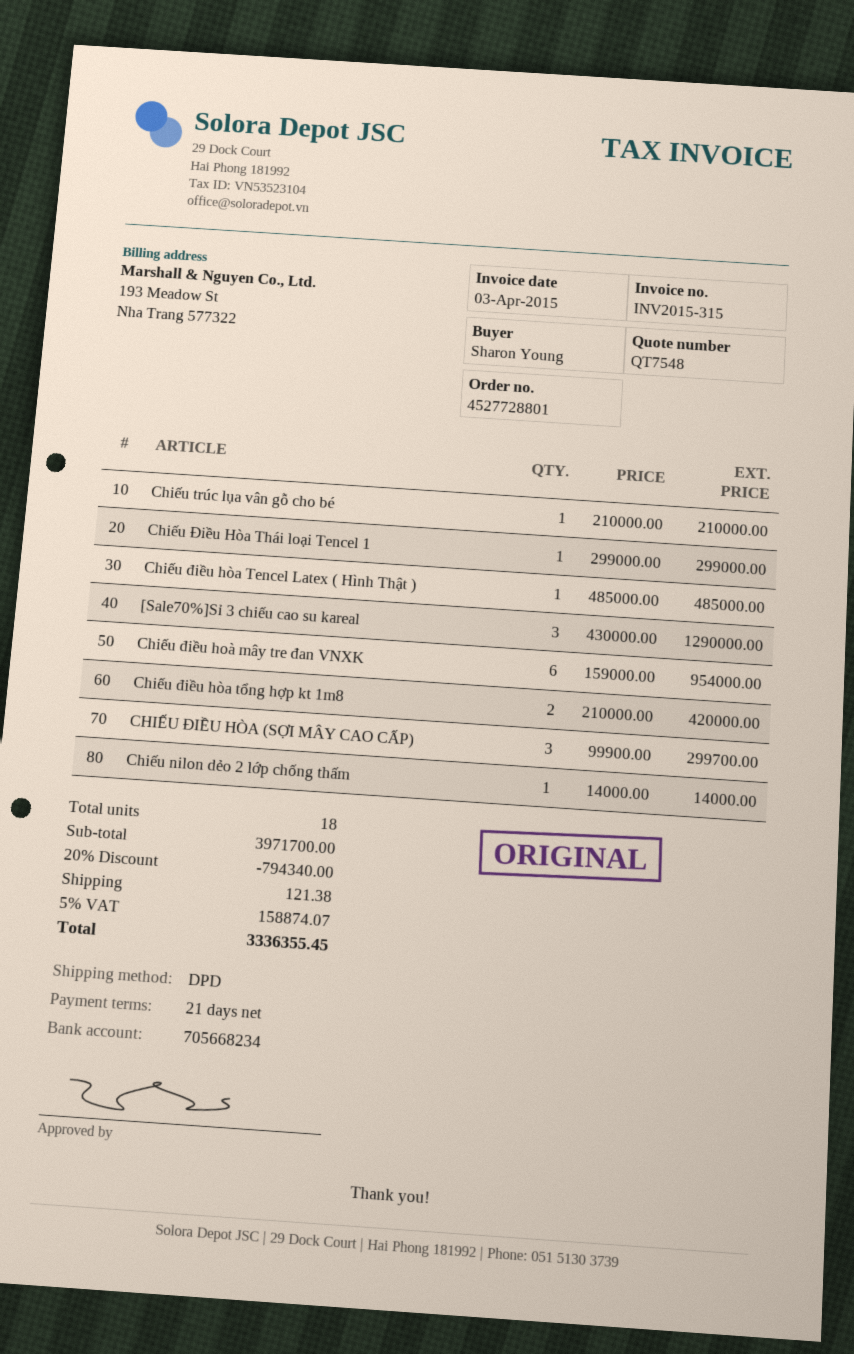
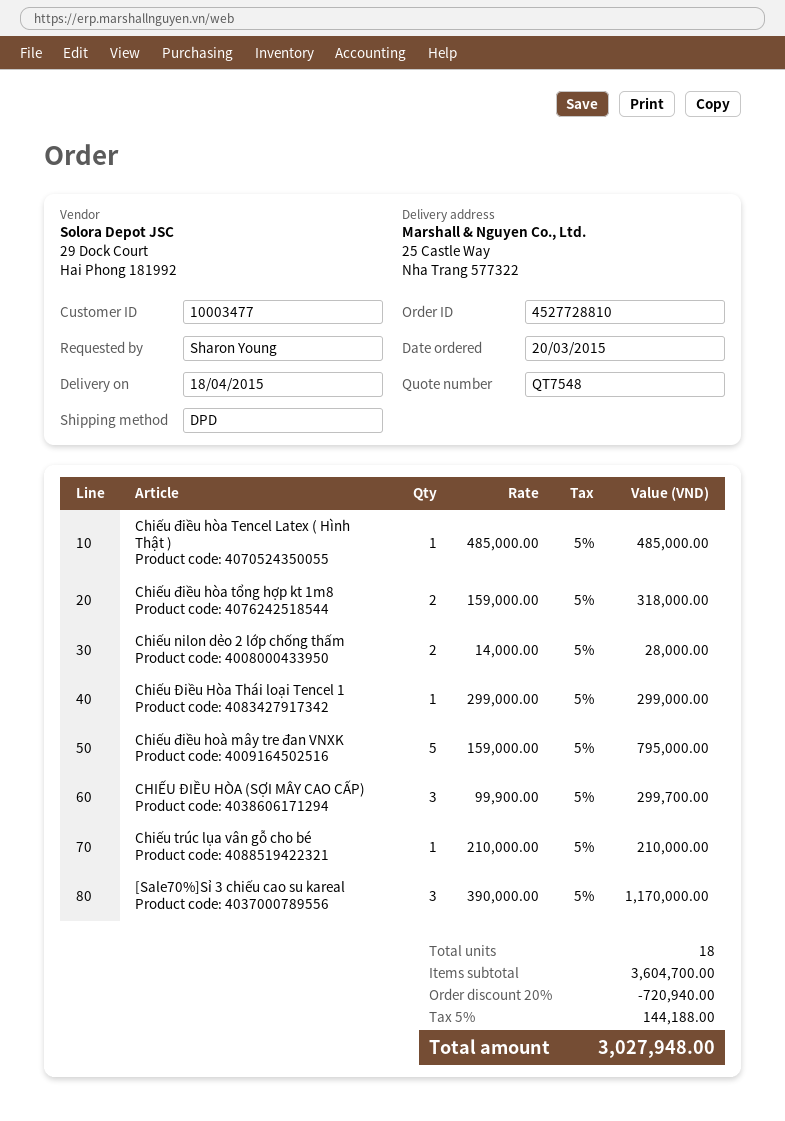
order number: 4527728801 -> 4527728810
[Sale70%]Sỉ 3 chiếu cao su kareal: 3 x 430000.00 = 1290000.00 -> 3 x 390000.00 = 1170000.00
Chiếu điều hoà mây tre đan VNXK: 6 x 159000.00 = 954000.00 -> 5 x 159000.00 = 795000.00
Chiếu điều hòa tổng hợp kt 1m8: 2 x 210000.00 = 420000.00 -> 2 x 159000.00 = 318000.00
Chiếu nilon dẻo 2 lớp chống thấm: 1 x 14000.00 = 14000.00 -> 2 x 14000.00 = 28000.00
subtotal: 3971700.00 -> 3604700.00
discount: 20% = 794340.00 -> 20% = 720940.00
shipping: 121.38 -> none
tax: 5% = 158874.07 -> 5% = 144188.00
total: 3336355.45 -> 3027948.00

